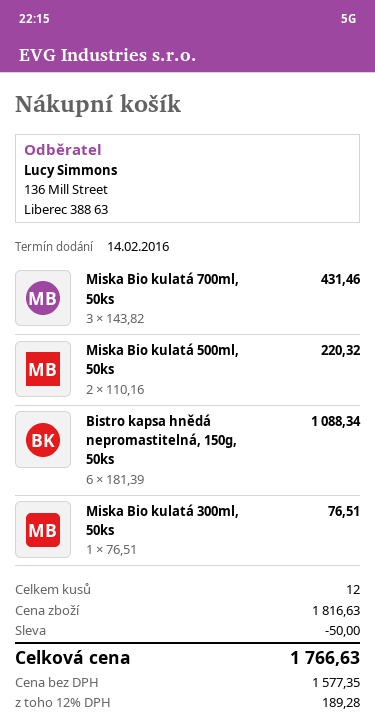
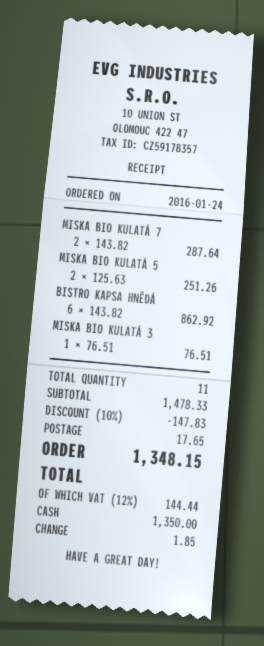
Miska Bio kulatá 700ml, 50ks: 3 x 143.82 = 431.46 -> 2 x 143.82 = 287.64
Miska Bio kulatá 500ml, 50ks: 2 x 110.16 = 220.32 -> 2 x 125.63 = 251.26
Bistro kapsa hnědá nepromastitelná, 150g, 50ks: 6 x 181.39 = 1088.34 -> 6 x 143.82 = 862.92
total quantity: 12 -> 11
subtotal: 1816.63 -> 1478.33
discount: 50.00 -> 147.83
shipping: none -> 17.65
tax: 12% = 189.28 -> 12% = 144.44
total: 1766.63 -> 1348.15

